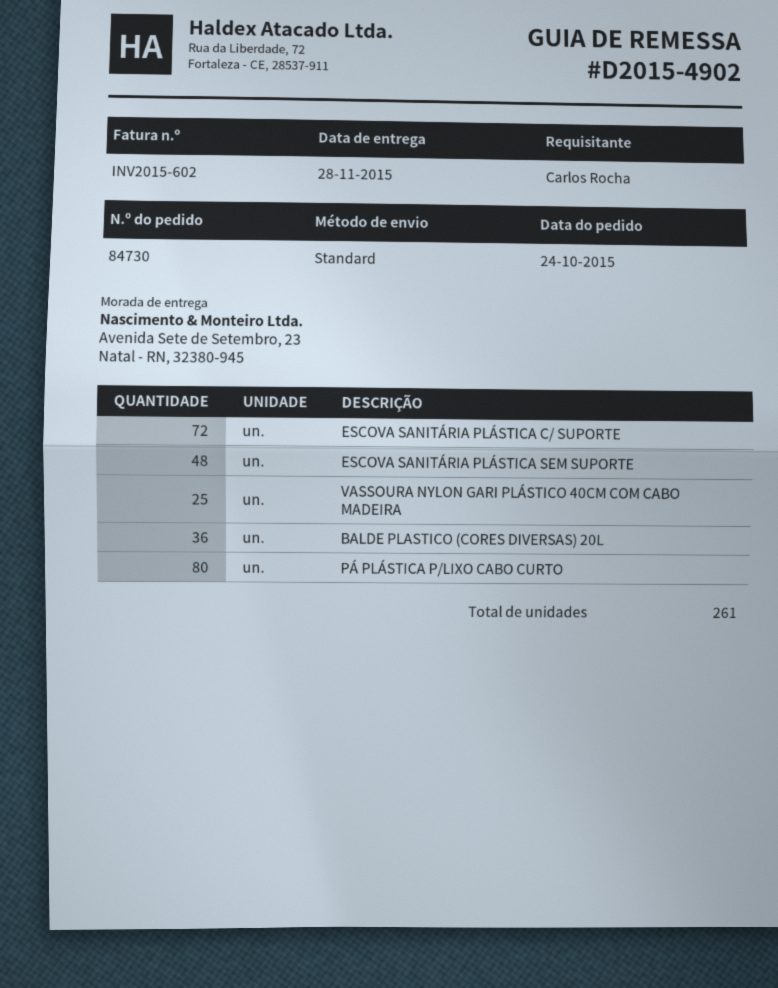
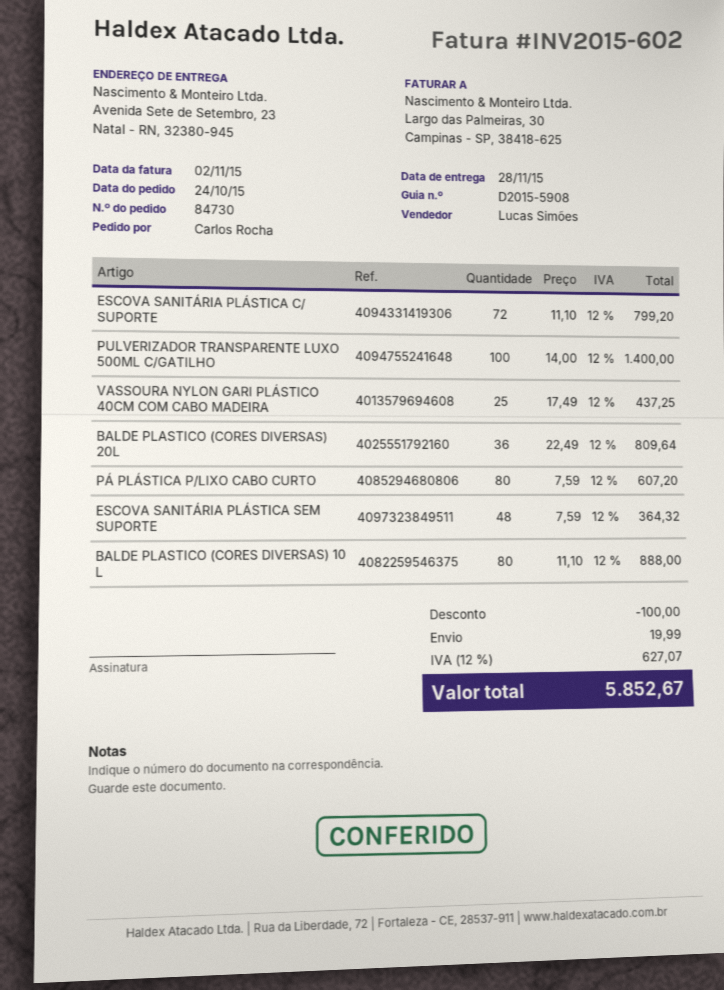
delivery note number: D2015-4902 -> D2015-5908
PULVERIZADOR TRANSPARENTE LUXO 500ML C/GATILHO: none -> 100
BALDE PLASTICO (CORES DIVERSAS) 10 L: none -> 80

